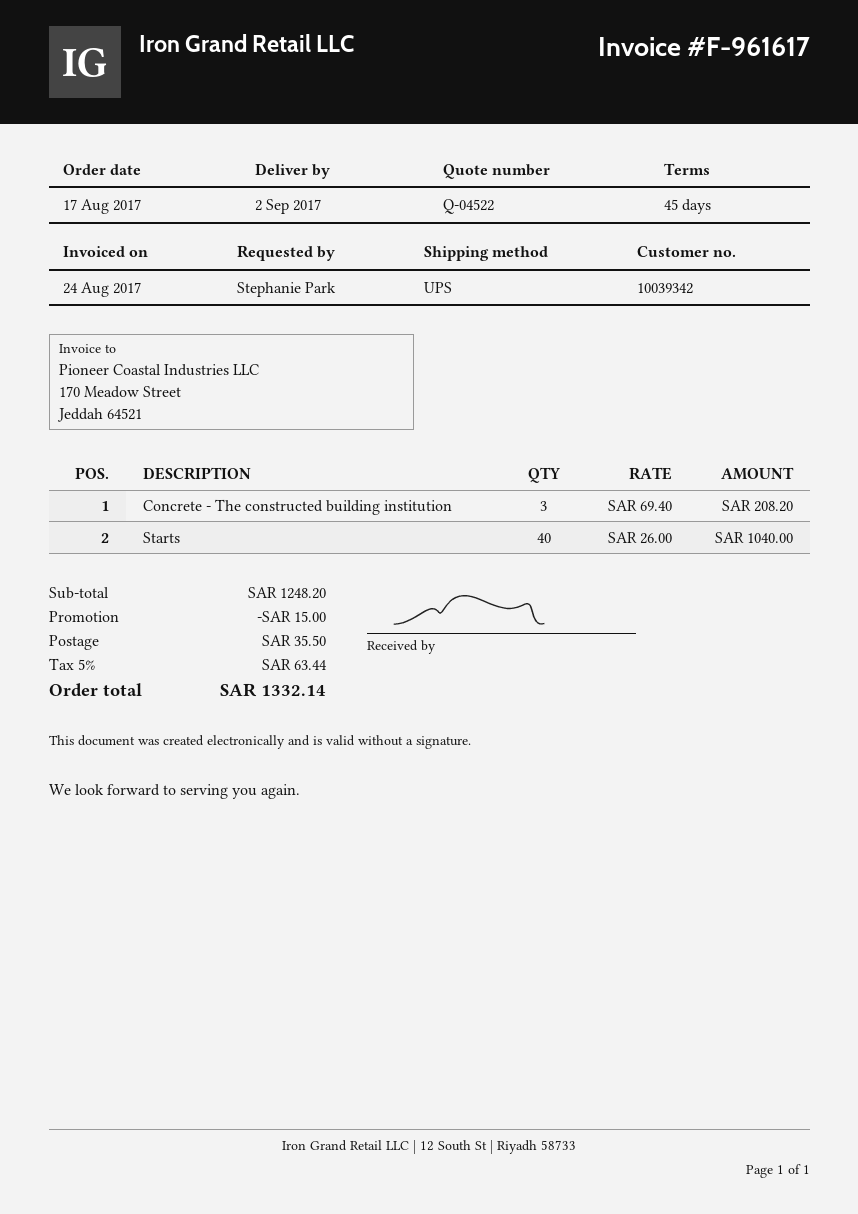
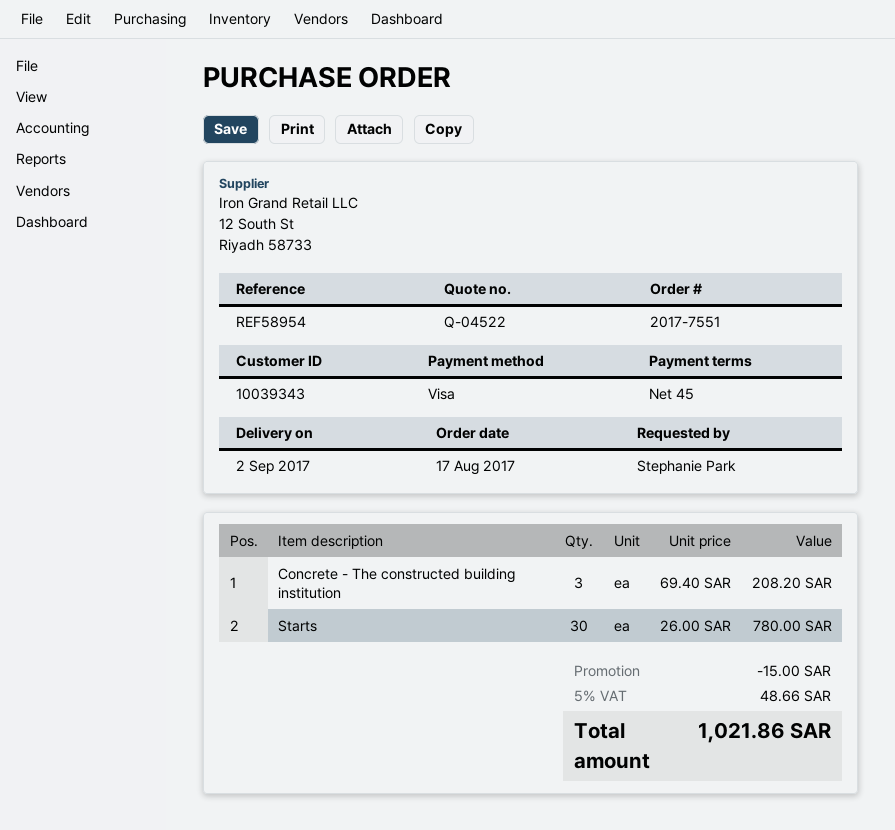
customer number: 10039342 -> 10039343
Starts: 40 x 26.00 = 1040.00 -> 30 x 26.00 = 780.00
shipping: 35.50 -> none
tax: 5% = 63.44 -> 5% = 48.66
total: 1332.14 -> 1021.86

